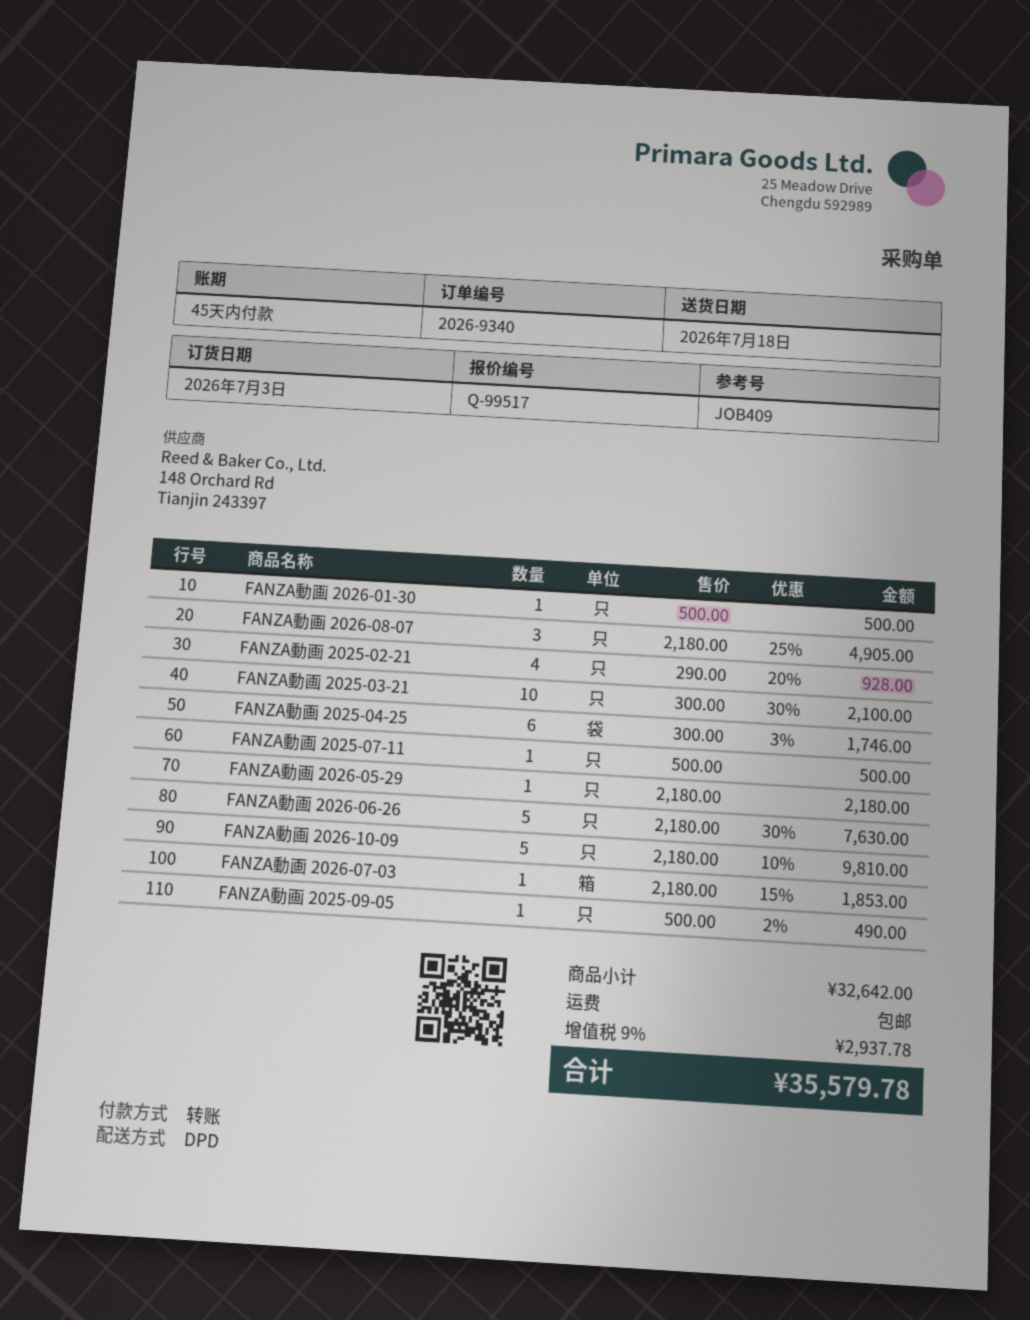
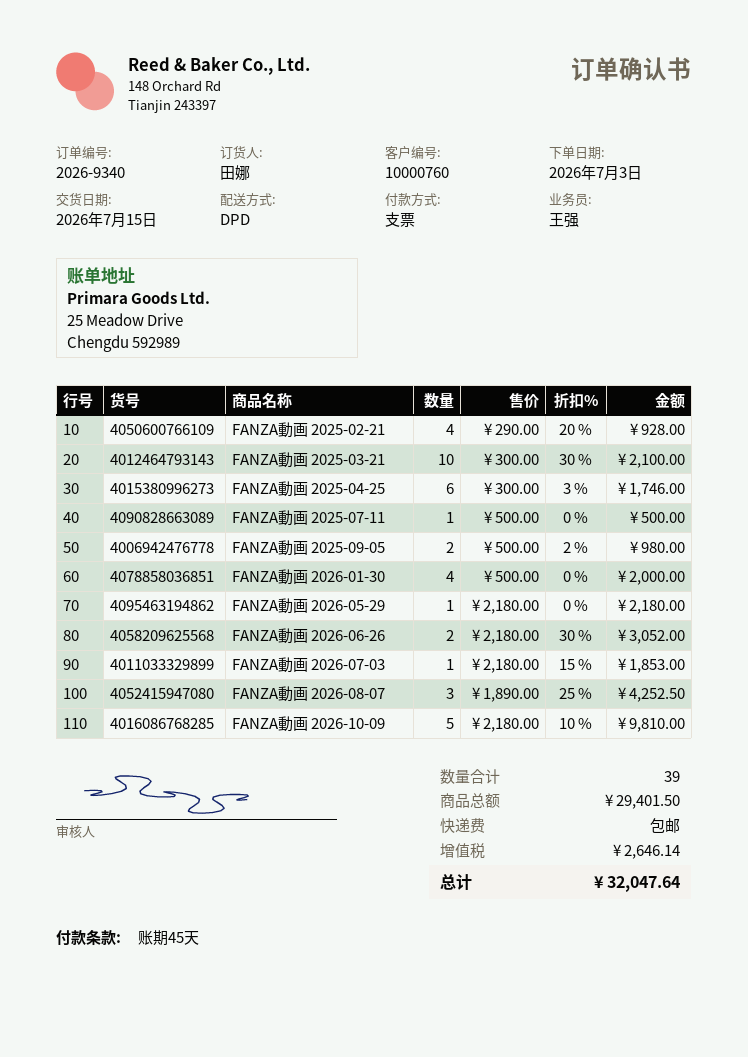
delivery date: 2026-07-18 -> 2026-07-15
payment method: bank transfer -> cheque
FANZA動画 2026-01-30: 1 x 500.00 = 500.00 -> 4 x 500.00 = 2000.00
FANZA動画 2026-08-07: 3 x 2180.00 - 25% = 4905.00 -> 3 x 1890.00 - 25% = 4252.50
FANZA動画 2026-06-26: 5 x 2180.00 - 30% = 7630.00 -> 2 x 2180.00 - 30% = 3052.00
FANZA動画 2025-09-05: 1 x 500.00 - 2% = 490.00 -> 2 x 500.00 - 2% = 980.00
subtotal: 32642.00 -> 29401.50
tax: 2937.78 -> 2646.14
total: 35579.78 -> 32047.64

